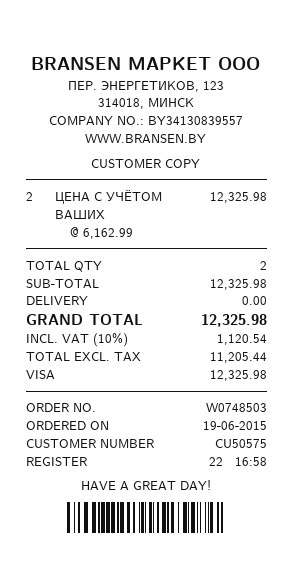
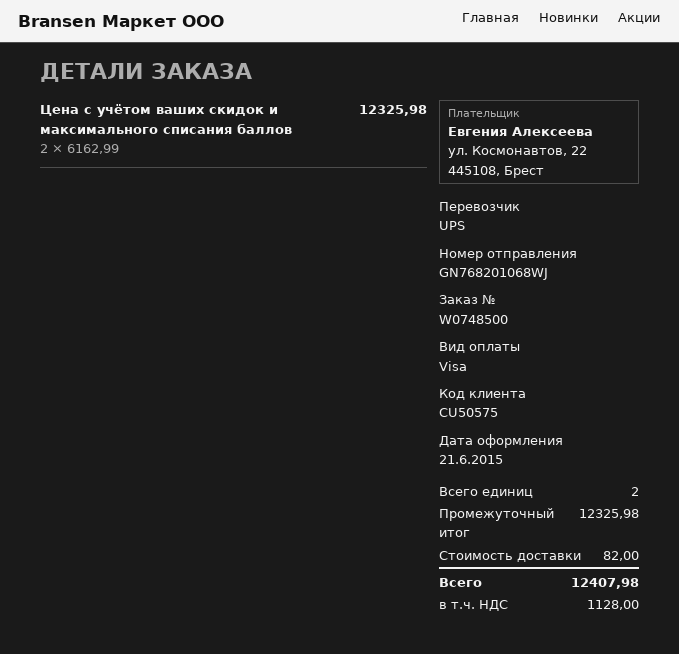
order number: W0748503 -> W0748500
order date: 2015-06-19 -> 2015-06-21
shipping: 0.00 -> 82.00
tax: 1120.54 -> 1128.00
total: 12325.98 -> 12407.98

